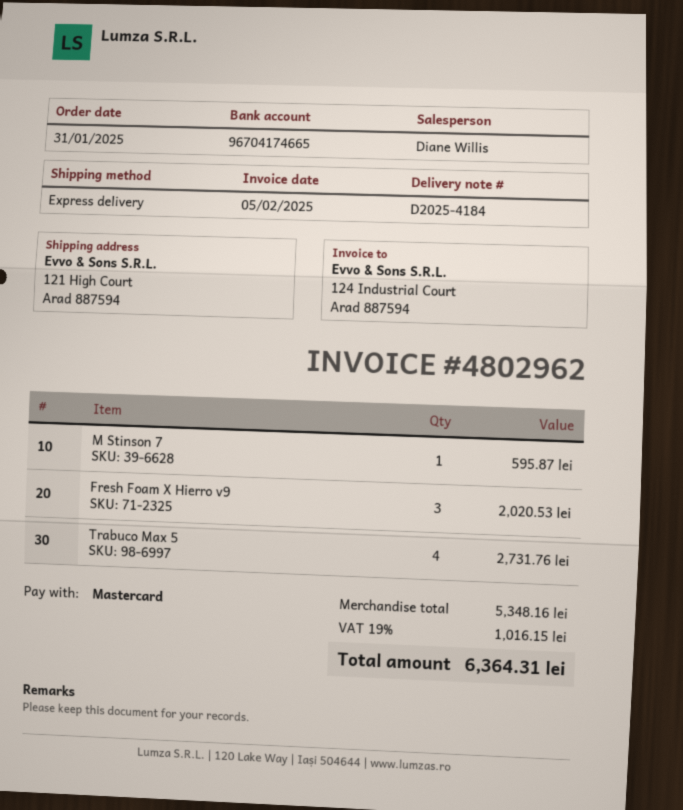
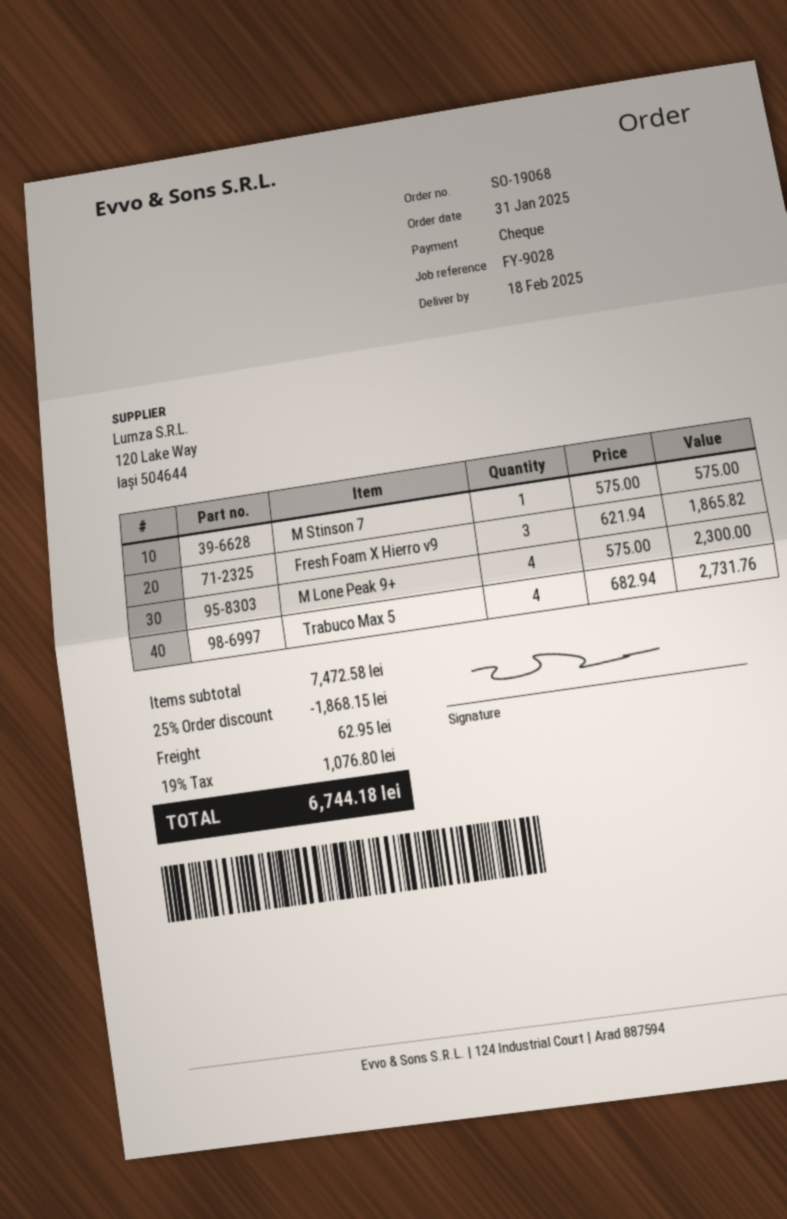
payment method: Mastercard -> cheque
M Stinson 7: 1 for 595.87 -> 1 for 575.00
Fresh Foam X Hierro v9: 3 for 2020.53 -> 3 for 1865.82
M Lone Peak 9+: none -> 4 for 2300.00
subtotal: 5348.16 -> 7472.58
discount: none -> 25% = 1868.15
shipping: none -> 62.95
tax: 19% = 1016.15 -> 19% = 1076.80
total: 6364.31 -> 6744.18

